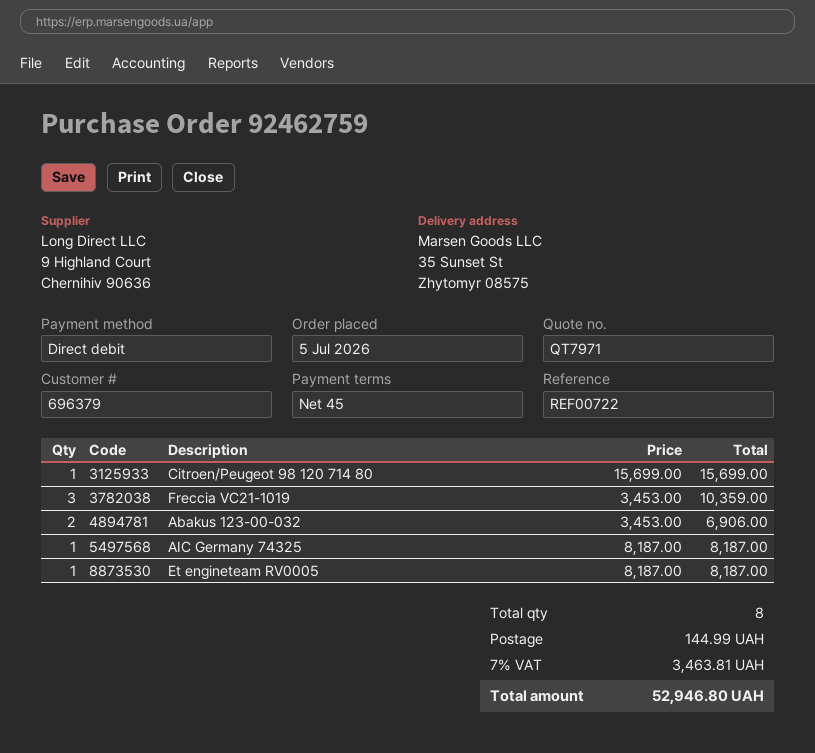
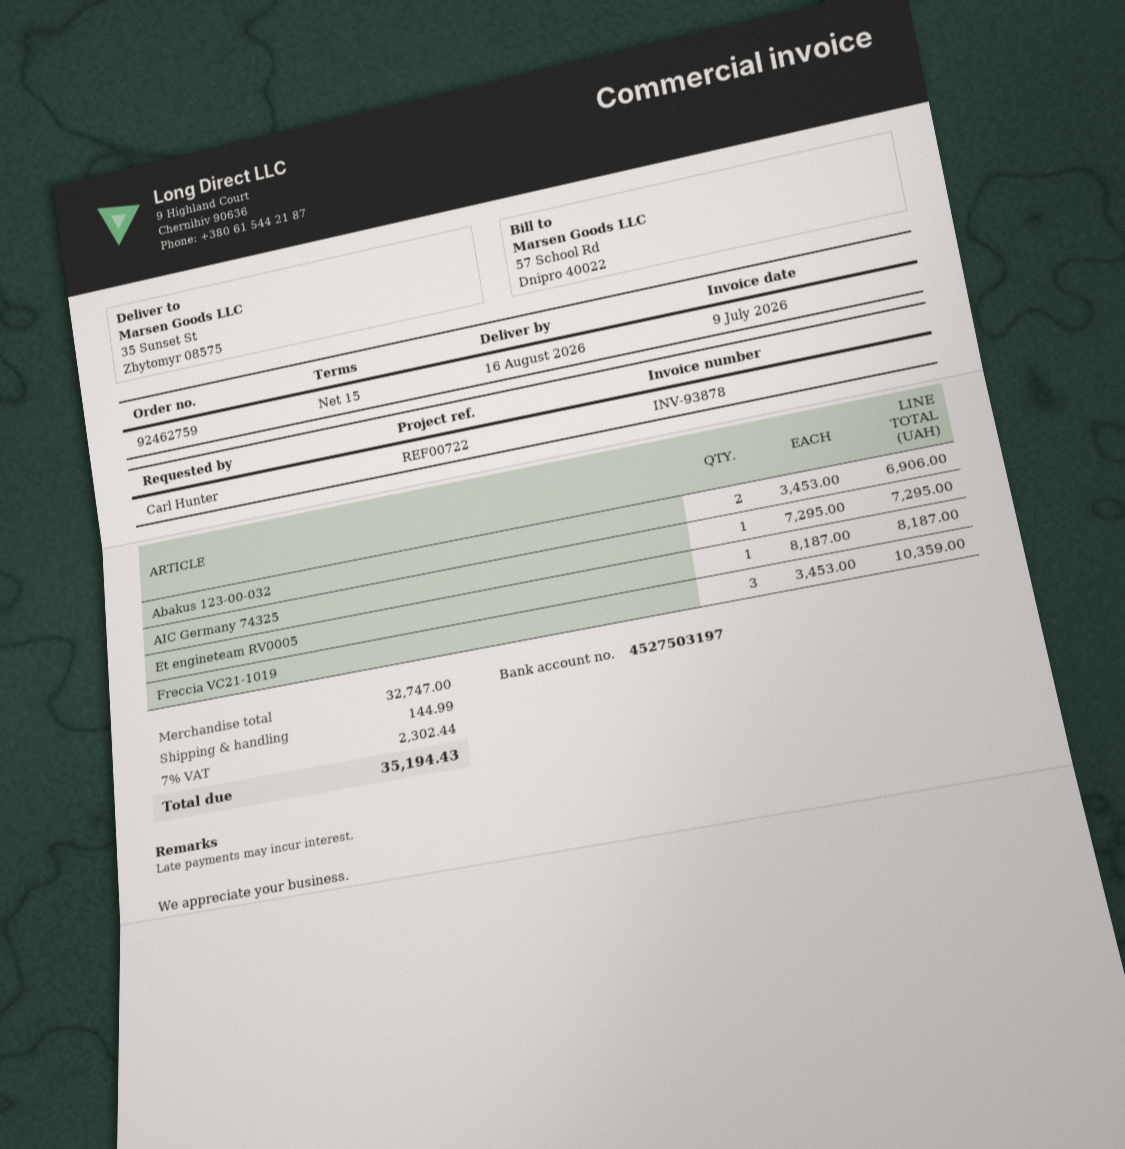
payment terms: 45 days -> 15 days
Citroen/Peugeot 98 120 714 80: 1 x 15699.00 = 15699.00 -> none
AIC Germany 74325: 1 x 8187.00 = 8187.00 -> 1 x 7295.00 = 7295.00
tax: 7% = 3463.81 -> 7% = 2302.44
total: 52946.80 -> 35194.43

